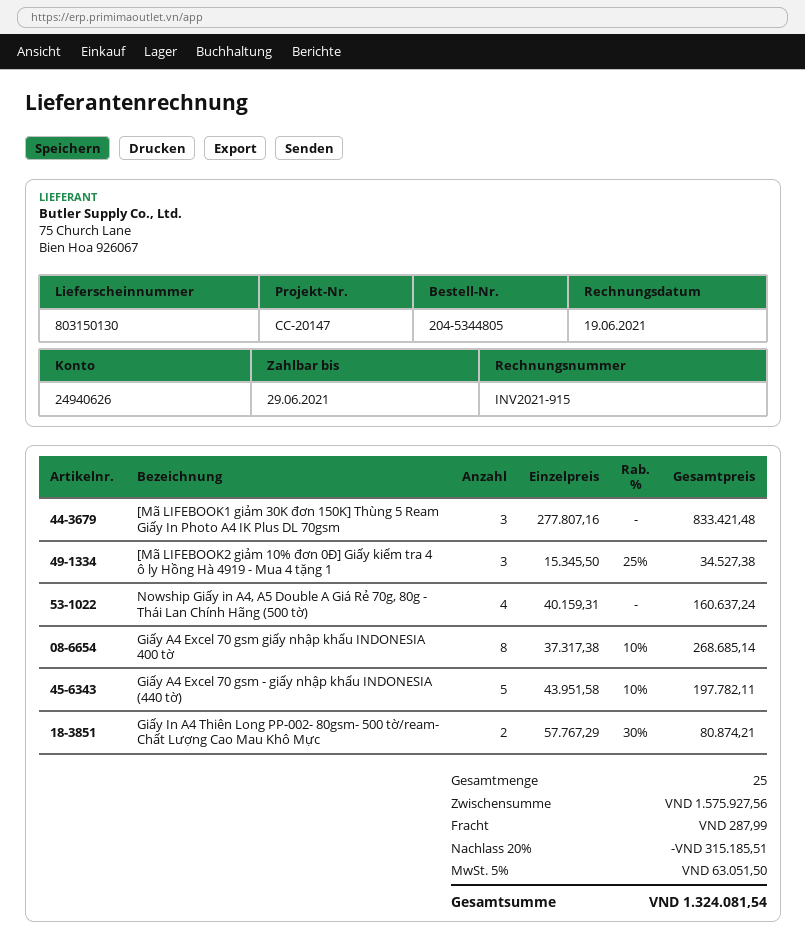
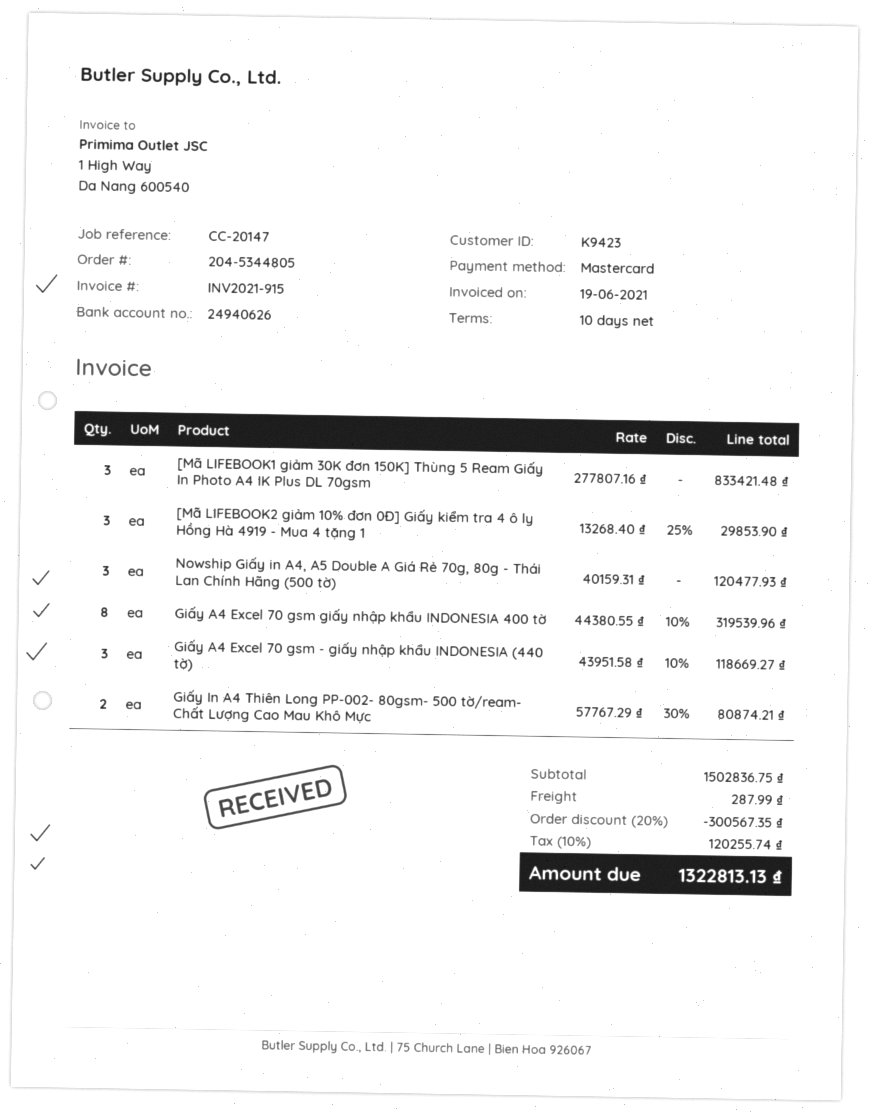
[Mã LIFEBOOK2 giảm 10% đơn 0Đ] Giấy kiểm tra 4 ô ly Hồng Hà 4919 - Mua 4 tặng 1: 3 x 15345.50 - 25% = 34527.38 -> 3 x 13268.40 - 25% = 29853.90
Nowship Giấy in A4, A5 Double A Giá Rẻ 70g, 80g - Thái Lan Chính Hãng (500 tờ): 4 x 40159.31 = 160637.24 -> 3 x 40159.31 = 120477.93
Giấy A4 Excel 70 gsm giấy nhập khẩu INDONESIA 400 tờ: 8 x 37317.38 - 10% = 268685.14 -> 8 x 44380.55 - 10% = 319539.96
Giấy A4 Excel 70 gsm - giấy nhập khẩu INDONESIA (440 tờ): 5 x 43951.58 - 10% = 197782.11 -> 3 x 43951.58 - 10% = 118669.27
subtotal: 1575927.56 -> 1502836.75
discount: 20% = 315185.51 -> 20% = 300567.35
tax: 5% = 63051.50 -> 10% = 120255.74
total: 1324081.54 -> 1322813.13

